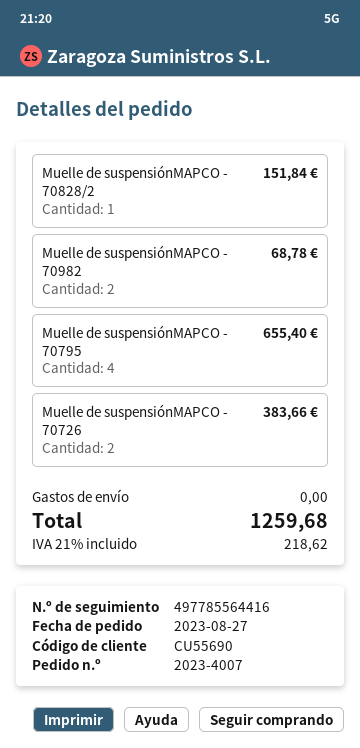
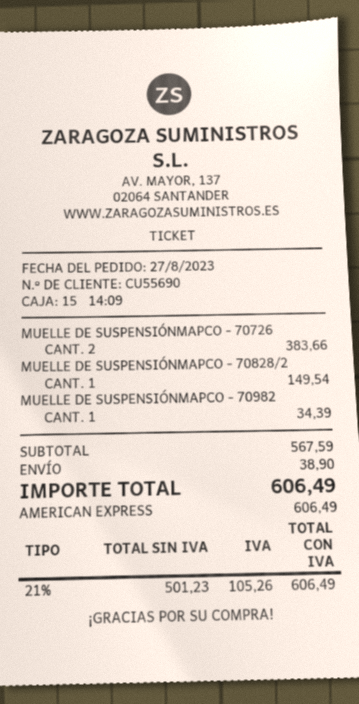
Muelle de suspensiónMAPCO - 70828/2: 1 for 151.84 -> 1 for 149.54
Muelle de suspensiónMAPCO - 70982: 2 for 68.78 -> 1 for 34.39
Muelle de suspensiónMAPCO - 70795: 4 for 655.40 -> none
shipping: 0.00 -> 38.90
tax: 21% = 218.62 -> 21% = 105.26
total: 1259.68 -> 606.49

